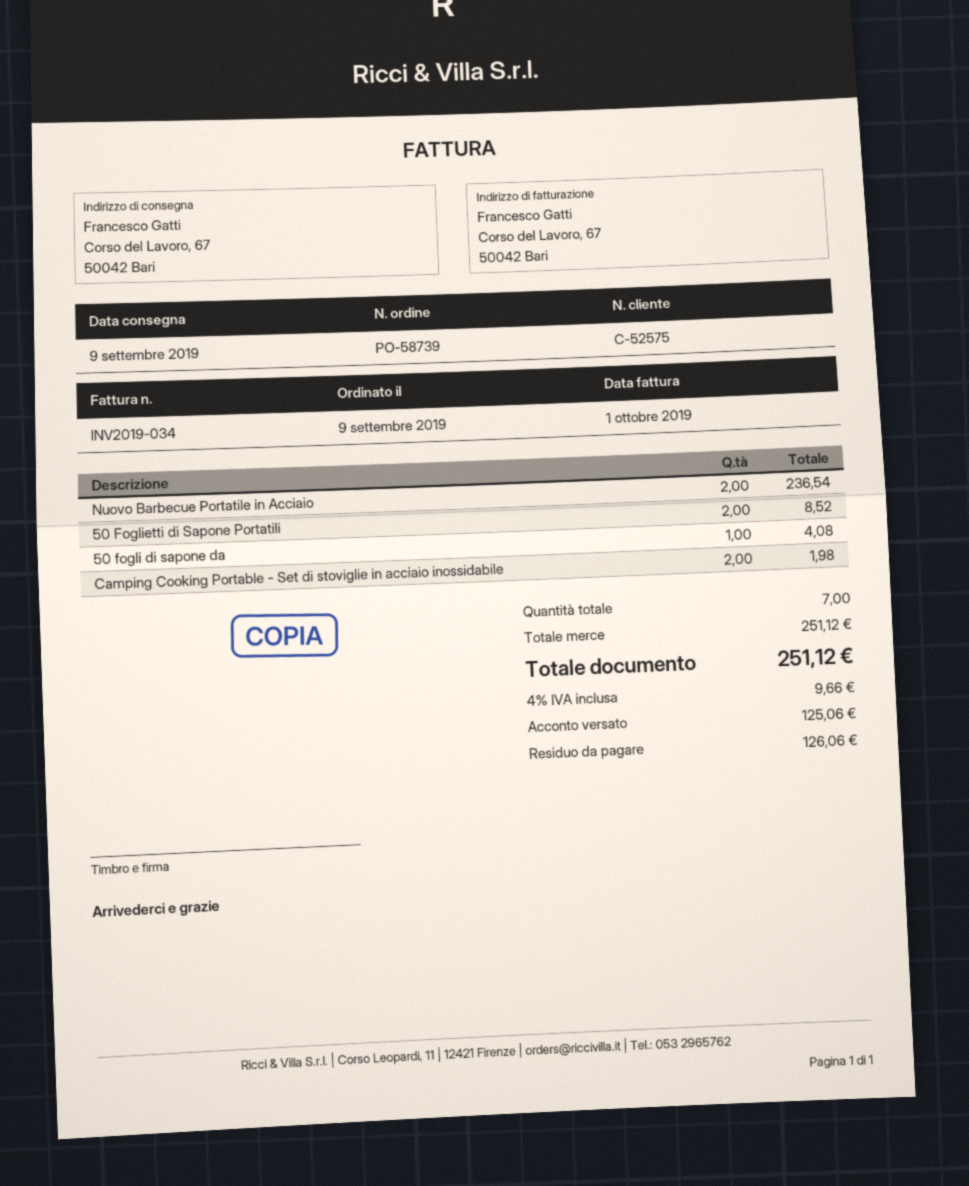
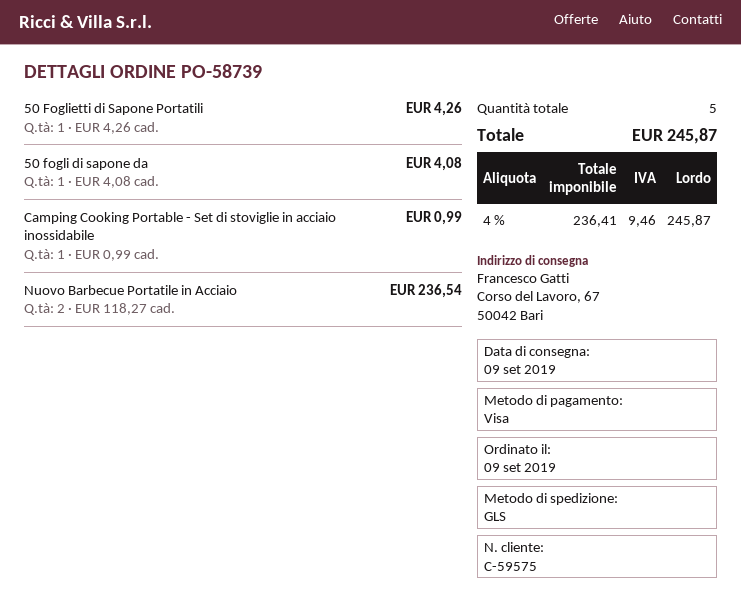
customer number: C-52575 -> C-59575
50 Foglietti di Sapone Portatili: 2 for 8.52 -> 1 for 4.26
Camping Cooking Portable - Set di stoviglie in acciaio inossidabile: 2 for 1.98 -> 1 for 0.99
total quantity: 7 -> 5
tax: 4% = 9.66 -> 4% = 9.46
total: 251.12 -> 245.87

